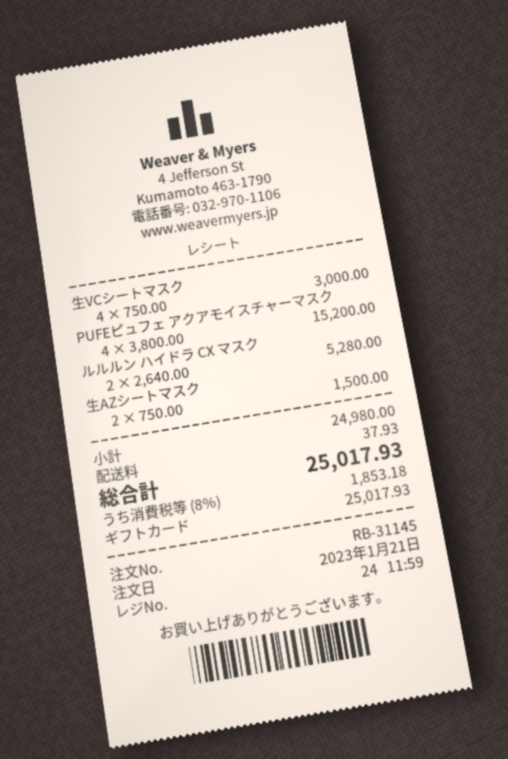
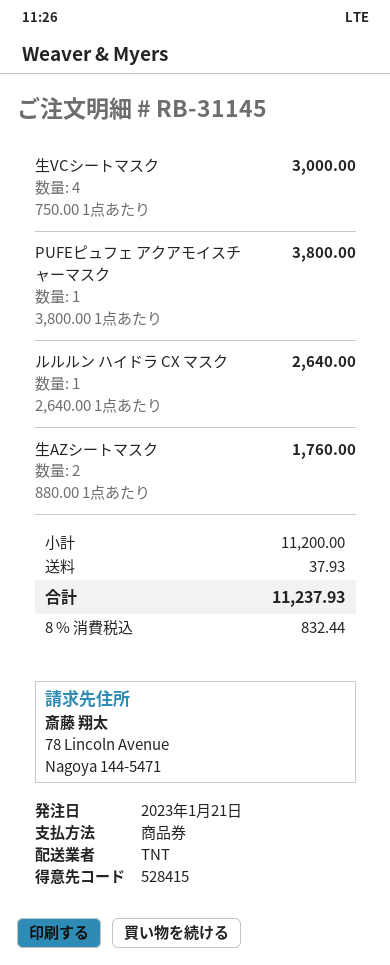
PUFEピュフェ アクアモイスチャーマスク: 4 x 3800.00 = 15200.00 -> 1 x 3800.00 = 3800.00
ルルルン ハイドラ CX マスク: 2 x 2640.00 = 5280.00 -> 1 x 2640.00 = 2640.00
生AZシートマスク: 2 x 750.00 = 1500.00 -> 2 x 880.00 = 1760.00
subtotal: 24980.00 -> 11200.00
tax: 8% = 1853.18 -> 8% = 832.44
total: 25017.93 -> 11237.93

